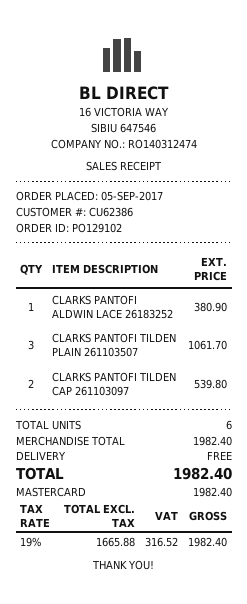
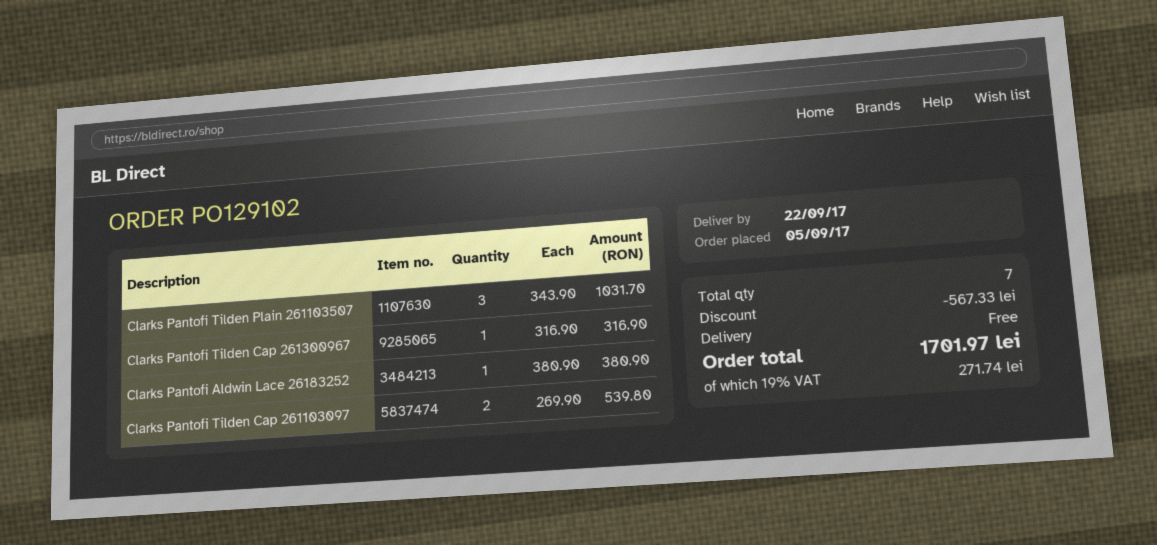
CLARKS PANTOFI TILDEN PLAIN 261103507: 3 for 1061.70 -> 3 for 1031.70
Clarks Pantofi Tilden Cap 261300967: none -> 1 for 316.90
total quantity: 6 -> 7
discount: none -> 567.33
tax: 19% = 316.52 -> 19% = 271.74
total: 1982.40 -> 1701.97

